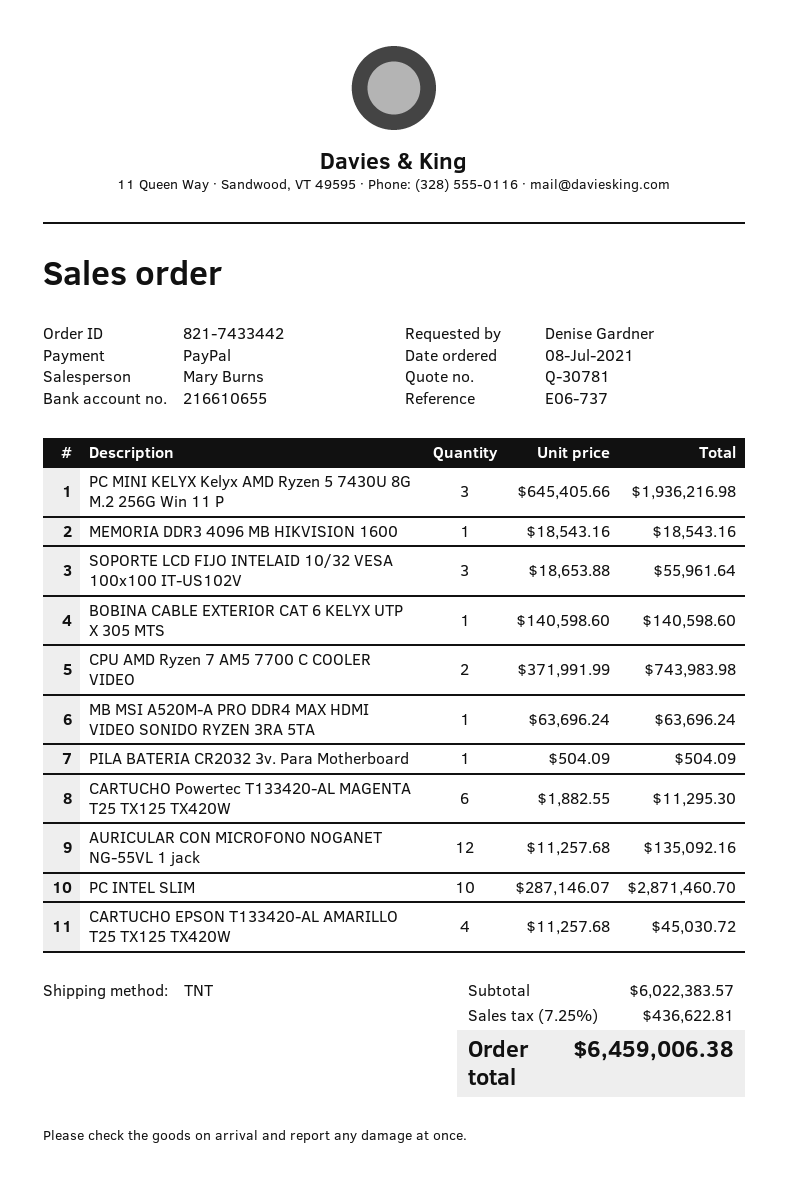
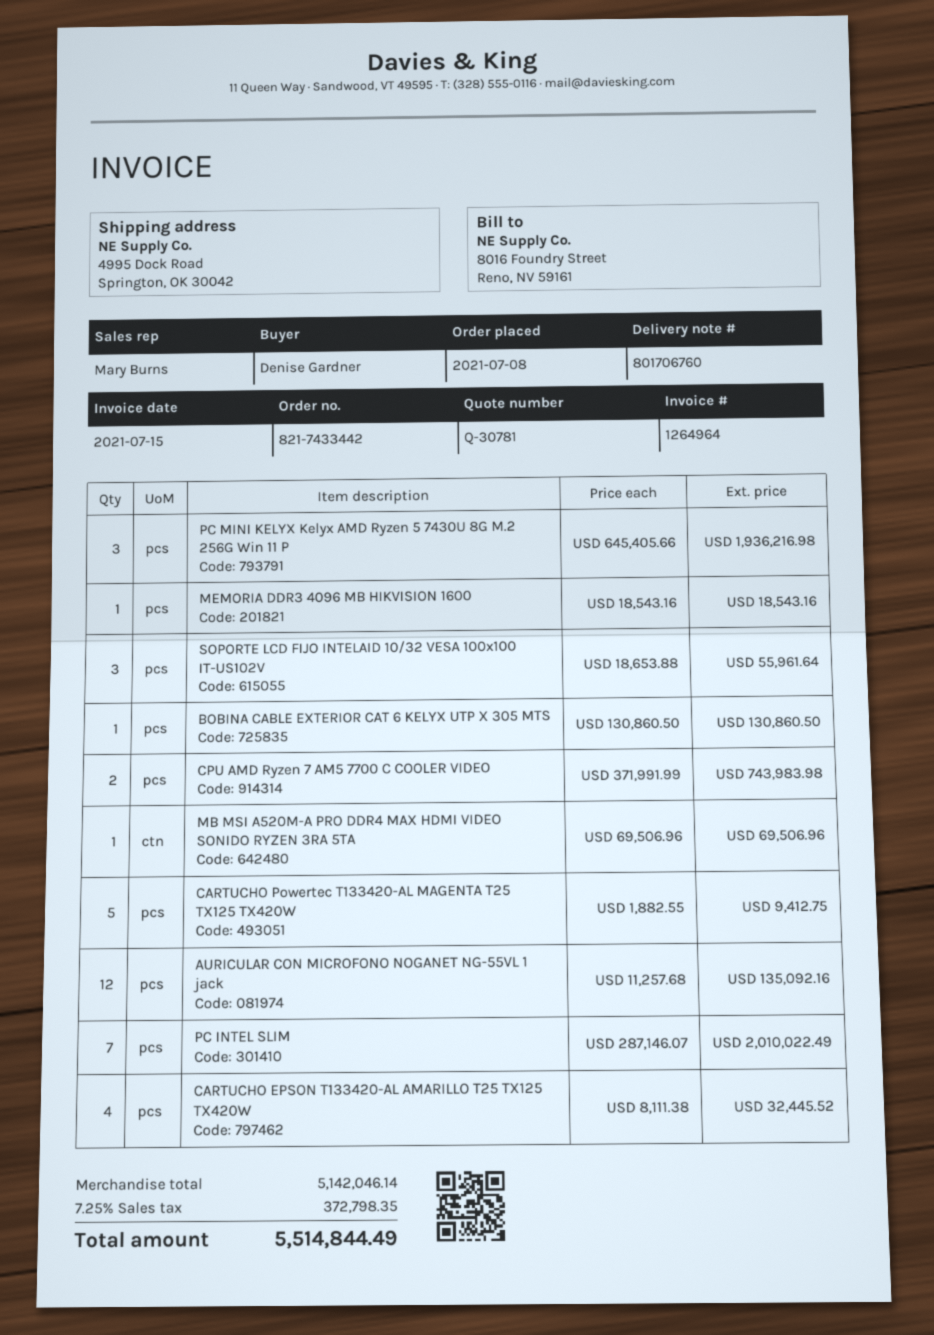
BOBINA CABLE EXTERIOR CAT 6 KELYX UTP X 305 MTS: 1 x 140598.60 = 140598.60 -> 1 x 130860.50 = 130860.50
MB MSI A520M-A PRO DDR4 MAX HDMI VIDEO SONIDO RYZEN 3RA 5TA: 1 x 63696.24 = 63696.24 -> 1 x 69506.96 = 69506.96
PILA BATERIA CR2032 3v. Para Motherboard: 1 x 504.09 = 504.09 -> none
CARTUCHO Powertec T133420-AL MAGENTA T25 TX125 TX420W: 6 x 1882.55 = 11295.30 -> 5 x 1882.55 = 9412.75
PC INTEL SLIM: 10 x 287146.07 = 2871460.70 -> 7 x 287146.07 = 2010022.49
CARTUCHO EPSON T133420-AL AMARILLO T25 TX125 TX420W: 4 x 11257.68 = 45030.72 -> 4 x 8111.38 = 32445.52
subtotal: 6022383.57 -> 5142046.14
tax: 7.25% = 436622.81 -> 7.25% = 372798.35
total: 6459006.38 -> 5514844.49

